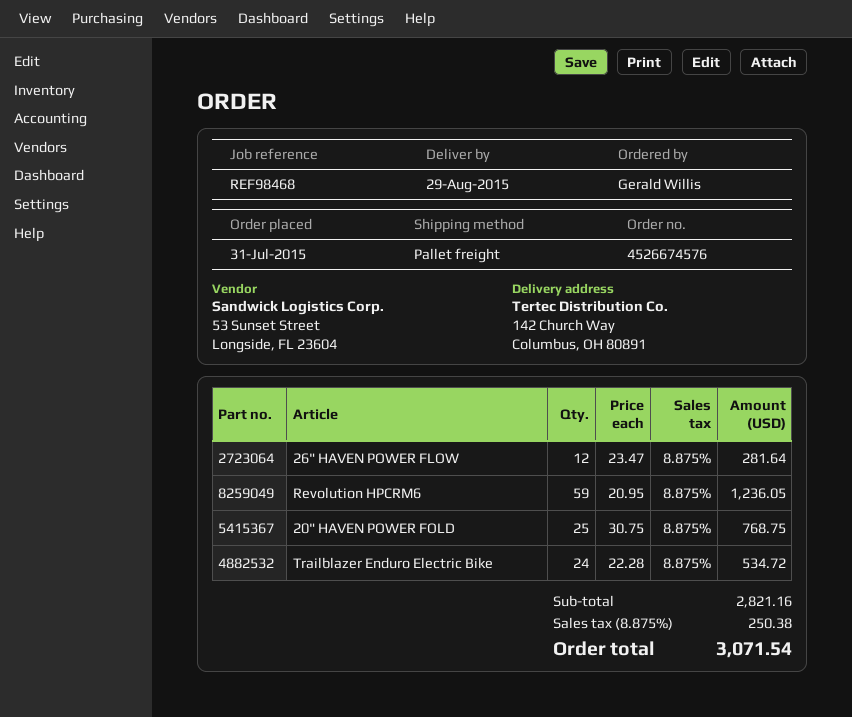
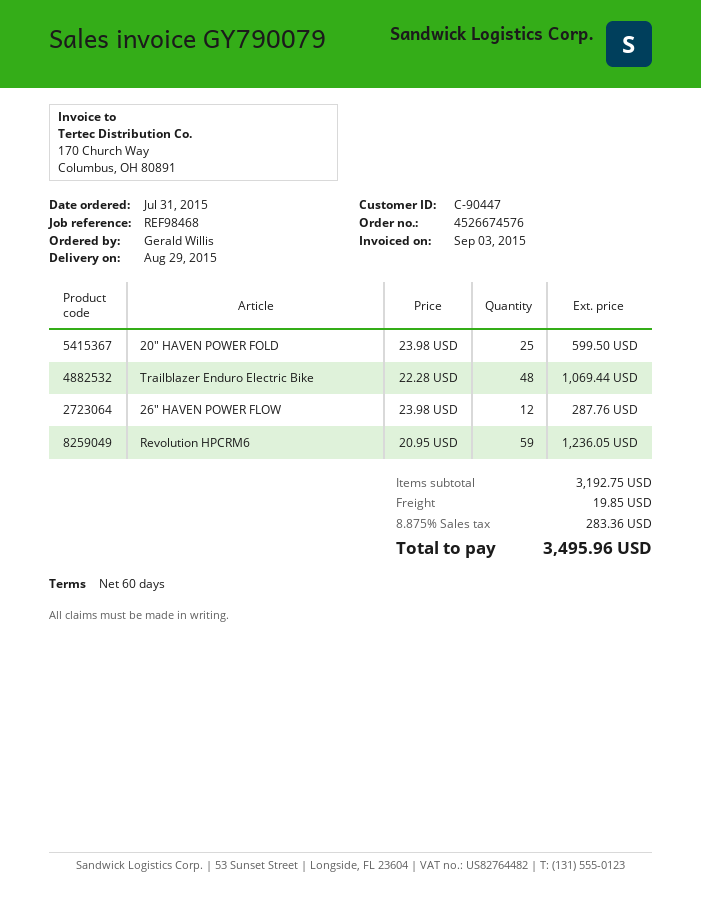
26" HAVEN POWER FLOW: 12 x 23.47 = 281.64 -> 12 x 23.98 = 287.76
20" HAVEN POWER FOLD: 25 x 30.75 = 768.75 -> 25 x 23.98 = 599.50
Trailblazer Enduro Electric Bike: 24 x 22.28 = 534.72 -> 48 x 22.28 = 1069.44
subtotal: 2821.16 -> 3192.75
shipping: none -> 19.85
tax: 8.875% = 250.38 -> 8.875% = 283.36
total: 3071.54 -> 3495.96

